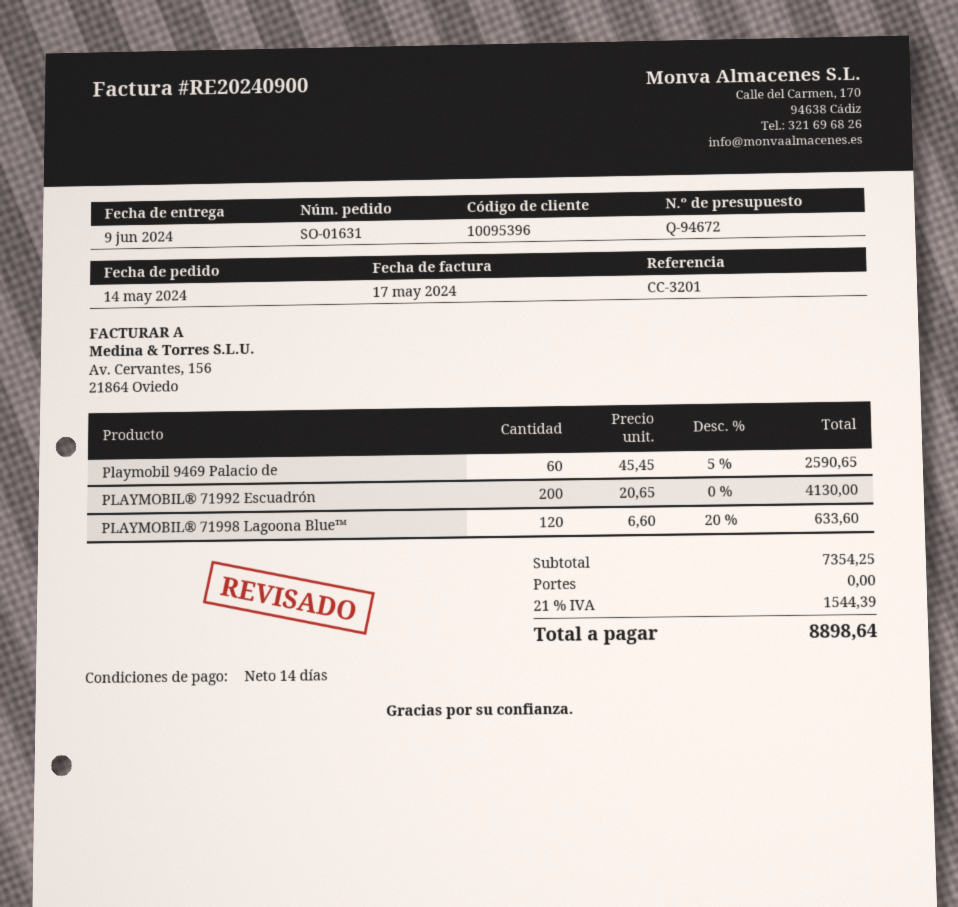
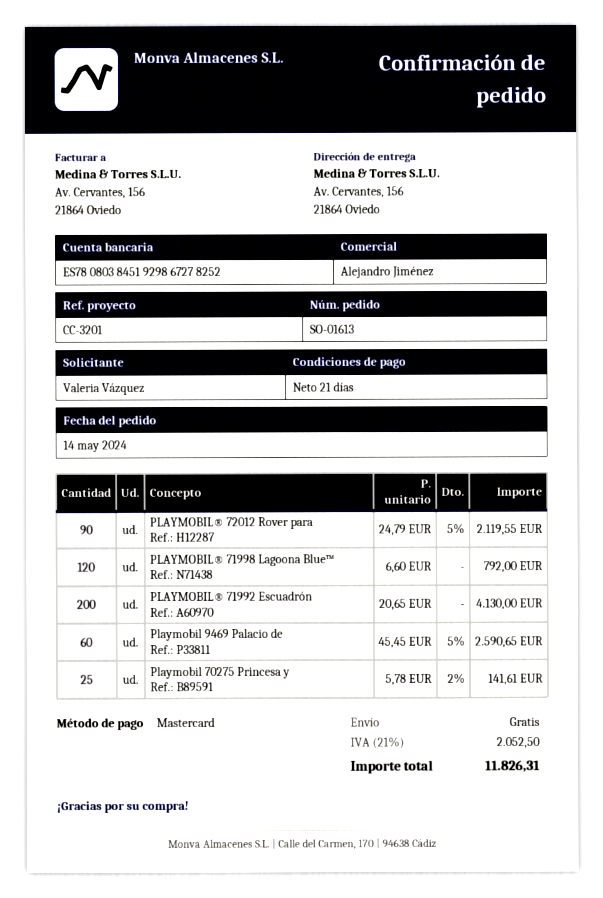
order number: SO-01631 -> SO-01613
payment terms: 14 days -> 21 days
PLAYMOBIL® 71998 Lagoona Blue™: 120 x 6.60 - 20% = 633.60 -> 120 x 6.60 = 792.00
PLAYMOBIL® 72012 Rover para: none -> 90 x 24.79 - 5% = 2119.55
Playmobil 70275 Princesa y: none -> 25 x 5.78 - 2% = 141.61
tax: 21% = 1544.39 -> 21% = 2052.50
total: 8898.64 -> 11826.31

